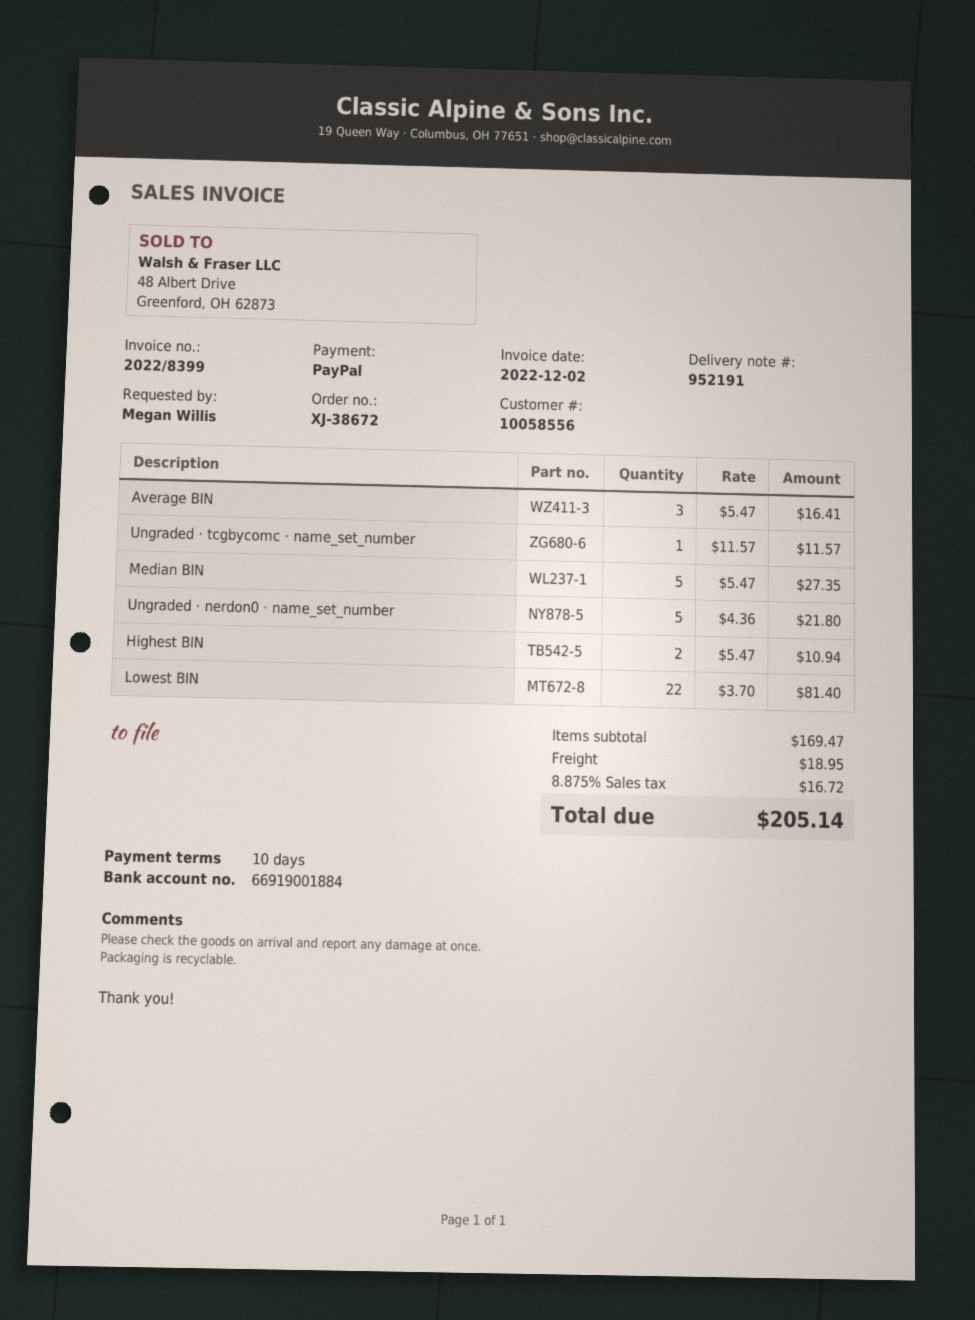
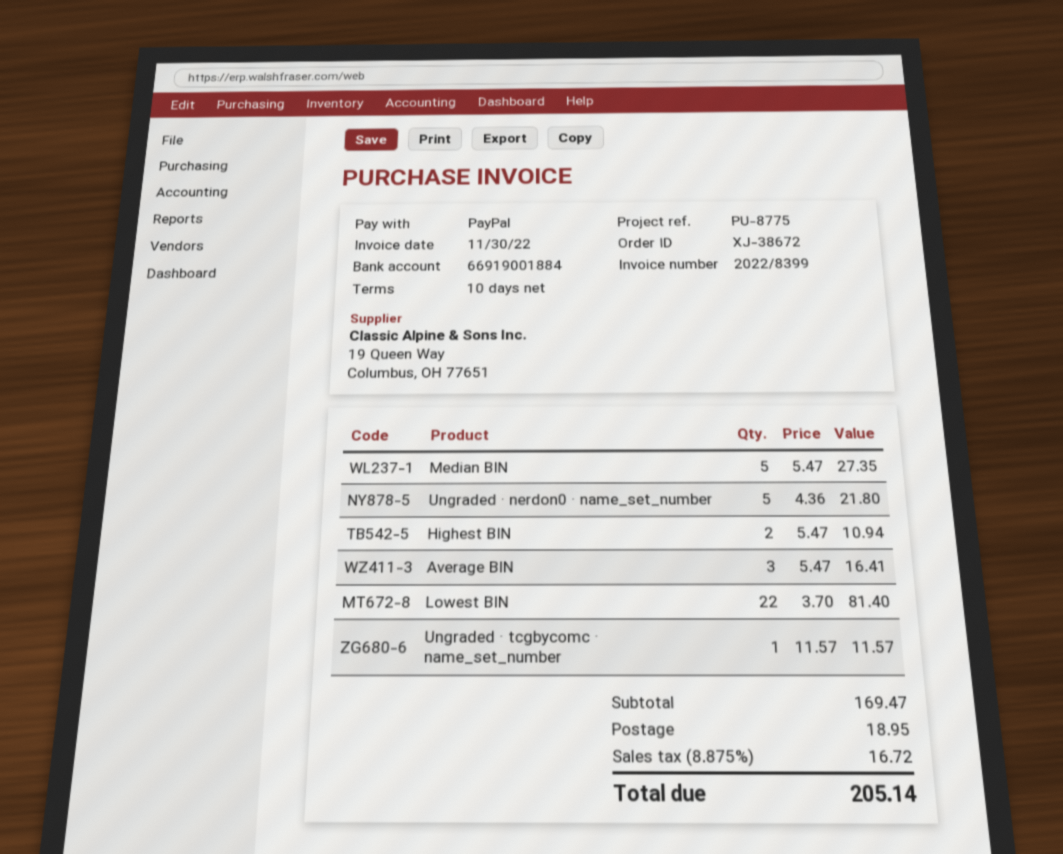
invoice date: 2022-12-02 -> 2022-11-30

